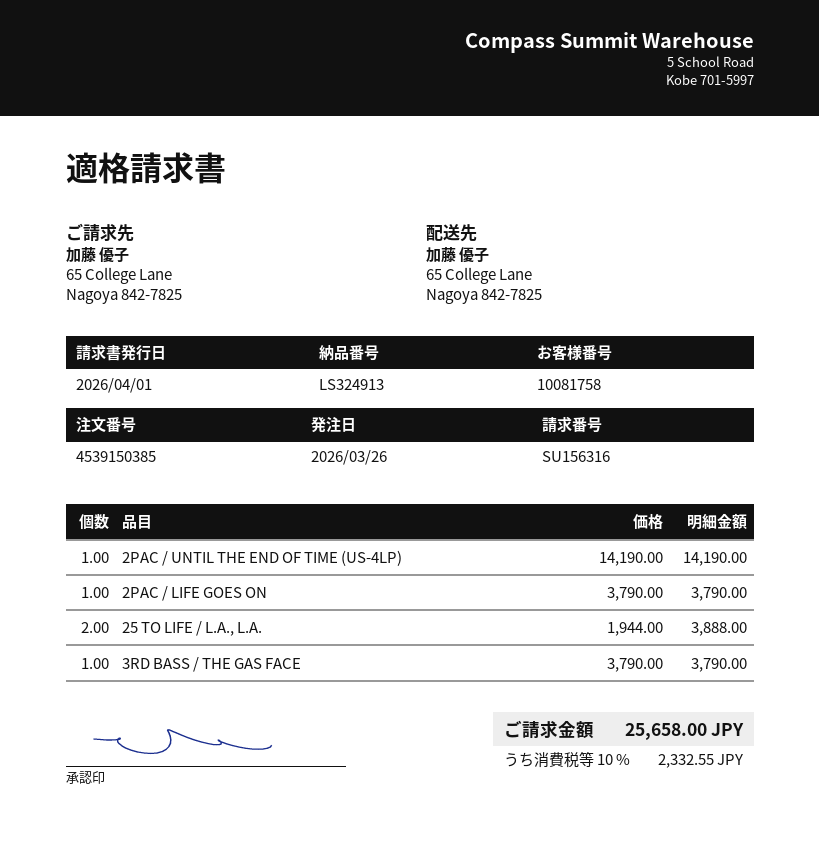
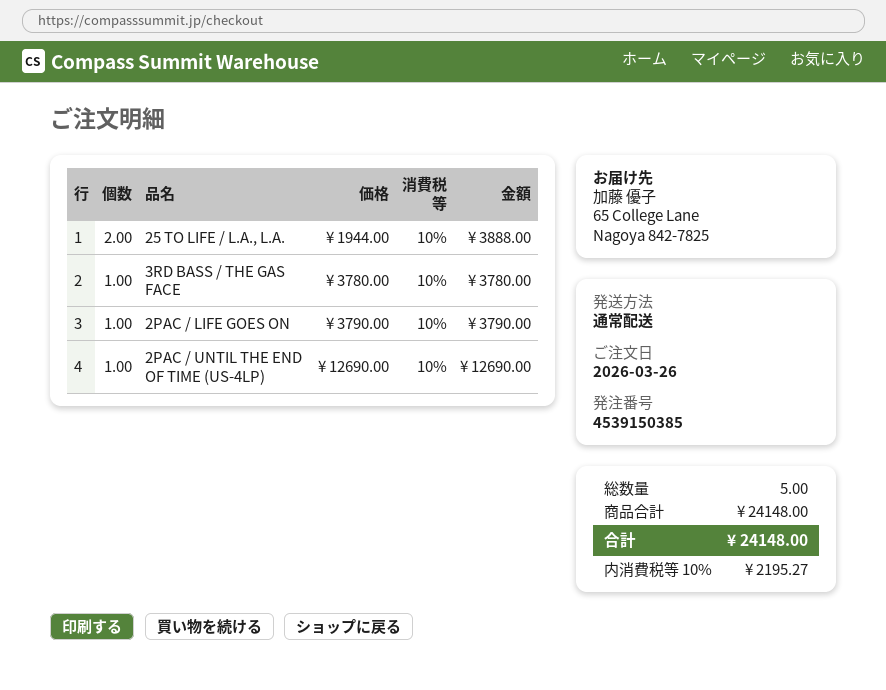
2PAC / UNTIL THE END OF TIME (US-4LP): 1 x 14190.00 = 14190.00 -> 1 x 12690.00 = 12690.00
3RD BASS / THE GAS FACE: 1 x 3790.00 = 3790.00 -> 1 x 3780.00 = 3780.00
tax: 10% = 2332.55 -> 10% = 2195.27
total: 25658.00 -> 24148.00

